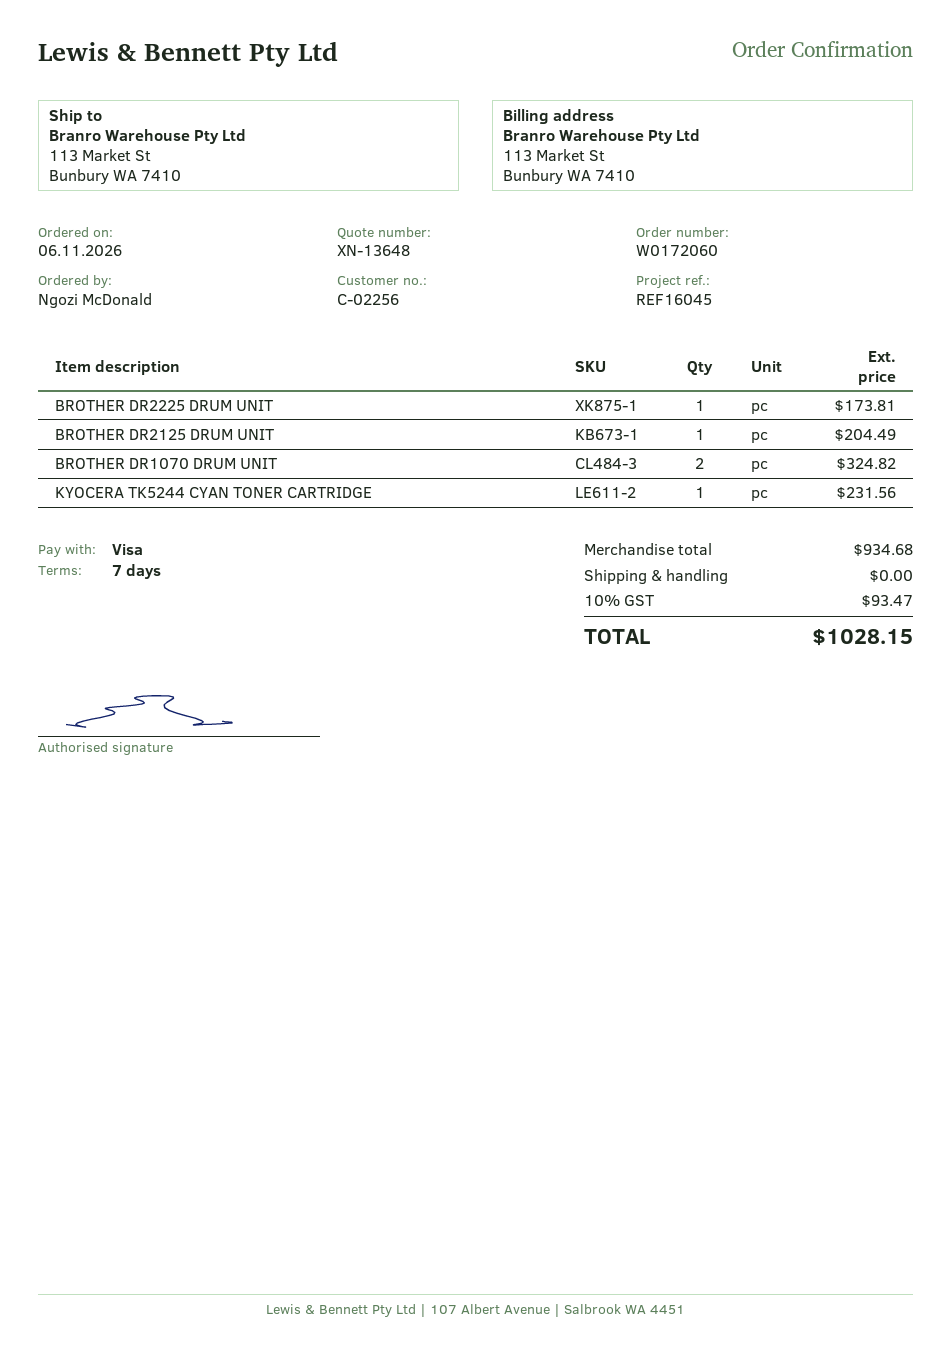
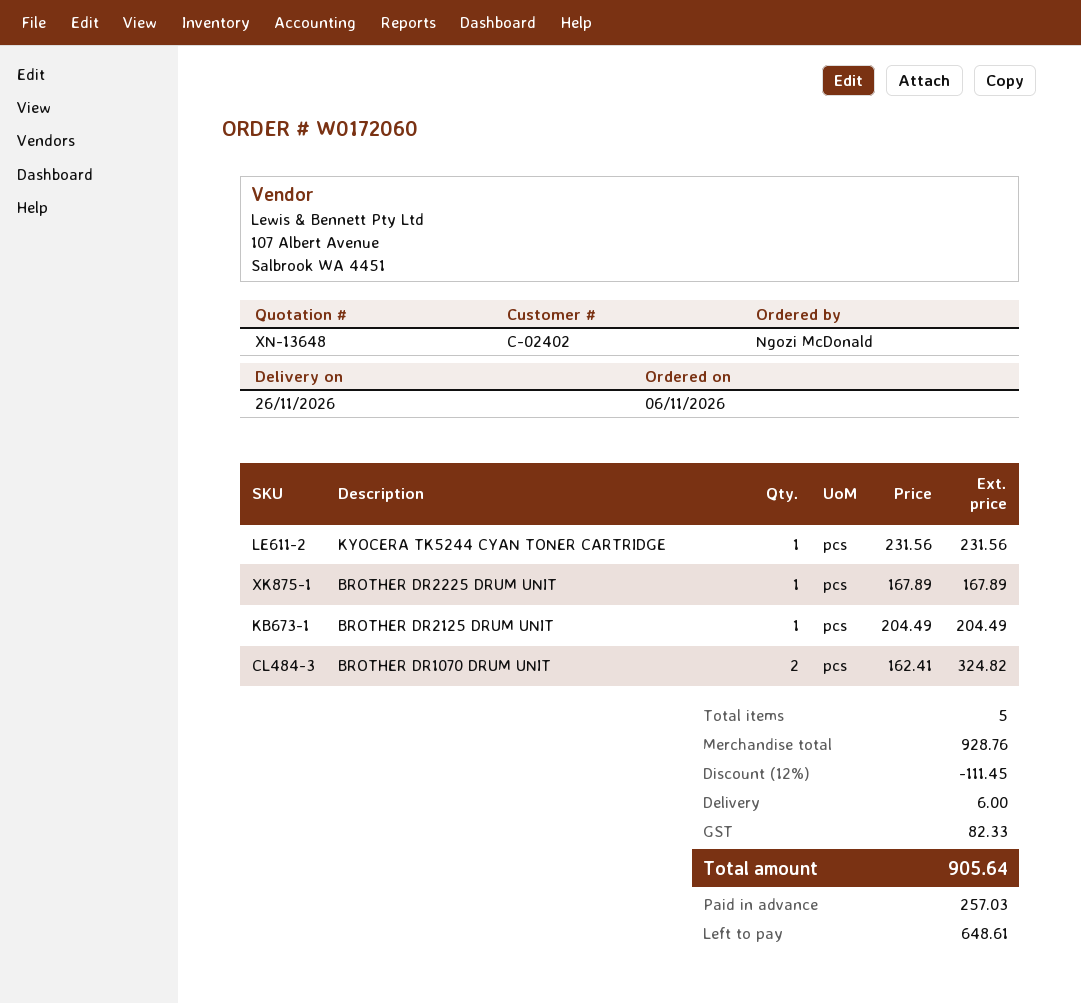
customer number: C-02256 -> C-02402
BROTHER DR2225 DRUM UNIT: 1 for 173.81 -> 1 for 167.89
subtotal: 934.68 -> 928.76
discount: none -> 12% = 111.45
shipping: 0.00 -> 6.00
tax: 93.47 -> 82.33
total: 1028.15 -> 905.64

